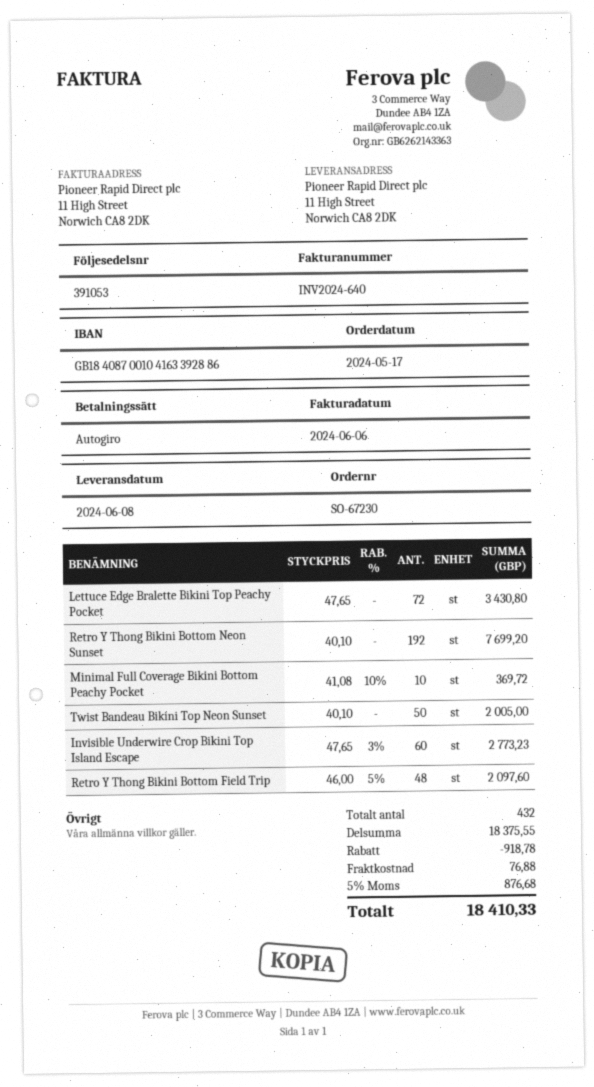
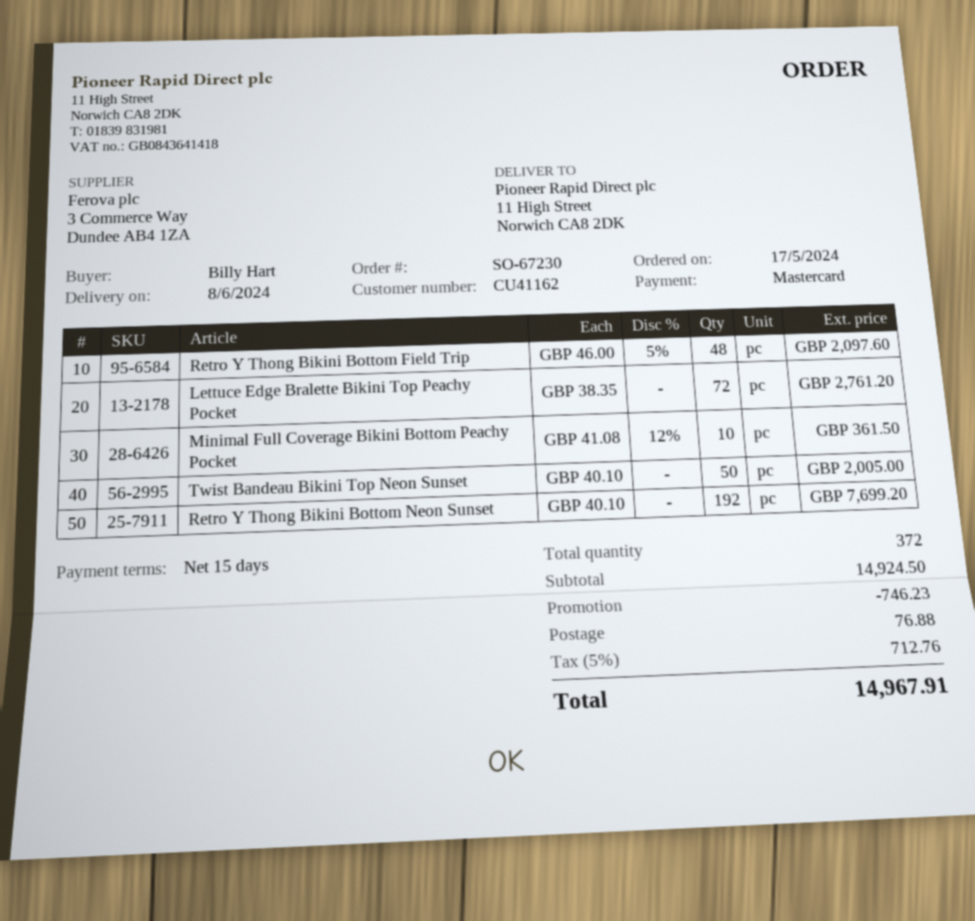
payment method: direct debit -> Mastercard
Lettuce Edge Bralette Bikini Top Peachy Pocket: 72 x 47.65 = 3430.80 -> 72 x 38.35 = 2761.20
Minimal Full Coverage Bikini Bottom Peachy Pocket: 10 x 41.08 - 10% = 369.72 -> 10 x 41.08 - 12% = 361.50
Invisible Underwire Crop Bikini Top Island Escape: 60 x 47.65 - 3% = 2773.23 -> none
total quantity: 432 -> 372
subtotal: 18375.55 -> 14924.50
discount: 918.78 -> 746.23
tax: 5% = 876.68 -> 5% = 712.76
total: 18410.33 -> 14967.91

